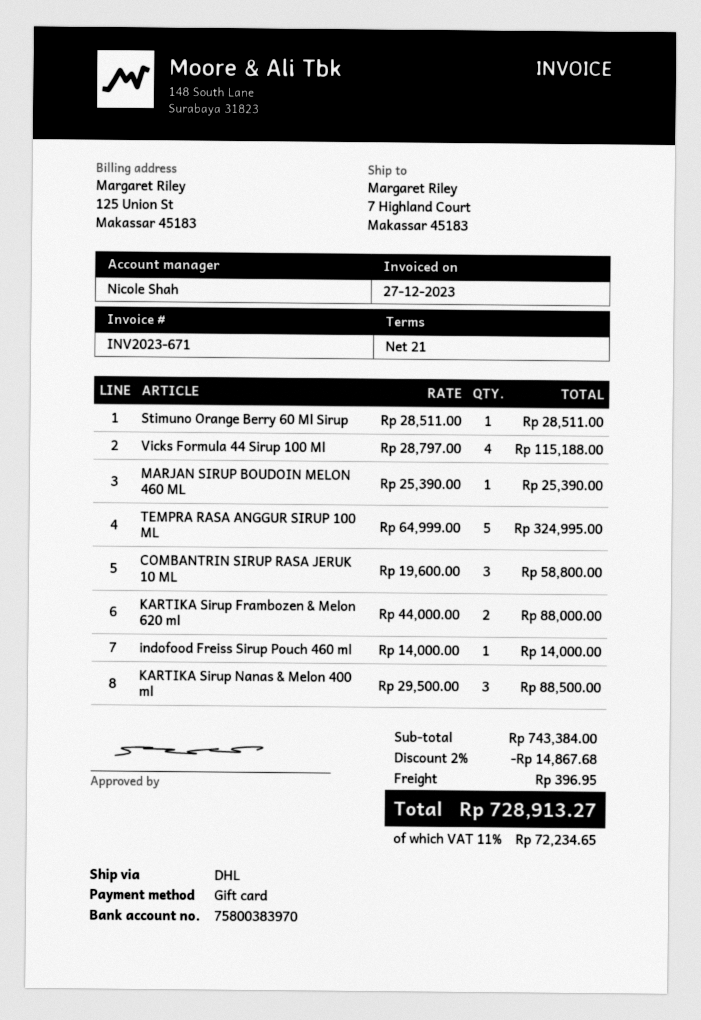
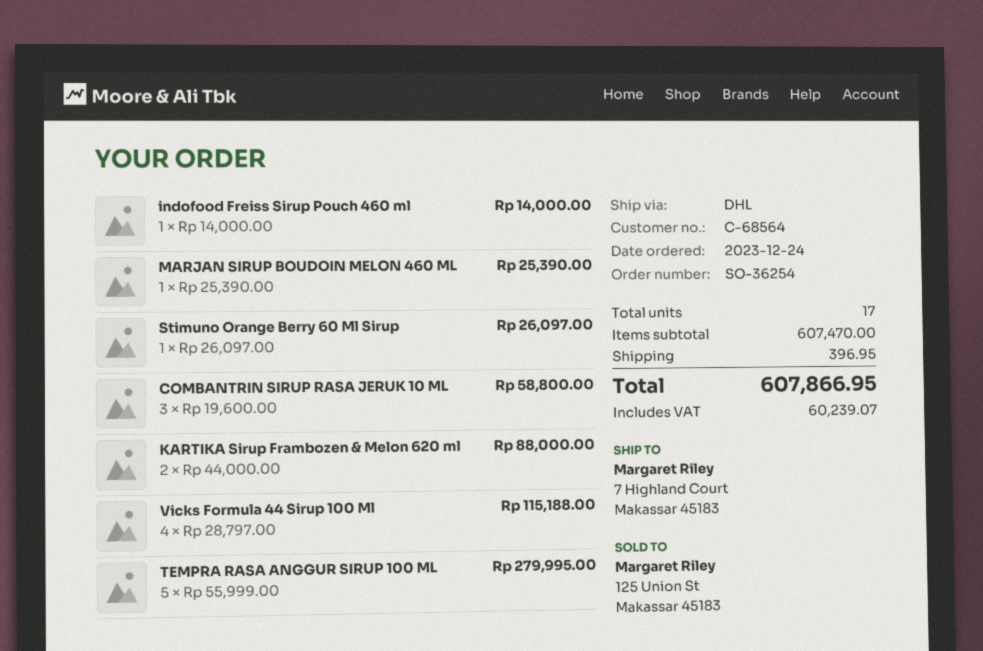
Stimuno Orange Berry 60 Ml Sirup: 1 x 28511.00 = 28511.00 -> 1 x 26097.00 = 26097.00
TEMPRA RASA ANGGUR SIRUP 100 ML: 5 x 64999.00 = 324995.00 -> 5 x 55999.00 = 279995.00
KARTIKA Sirup Nanas & Melon 400 ml: 3 x 29500.00 = 88500.00 -> none
subtotal: 743384.00 -> 607470.00
discount: 2% = 14867.68 -> none
tax: 72234.65 -> 60239.07
total: 728913.27 -> 607866.95

